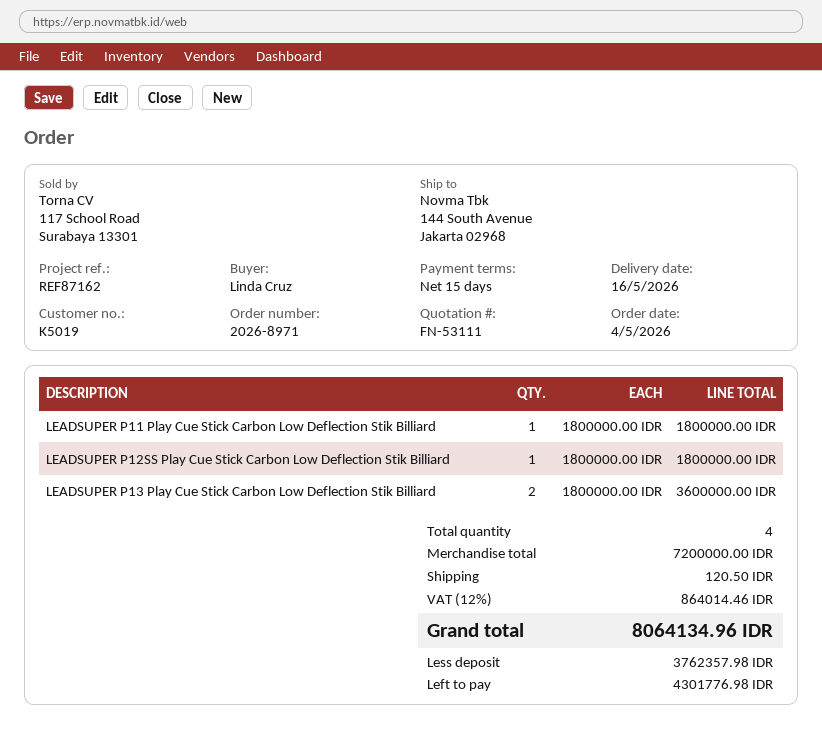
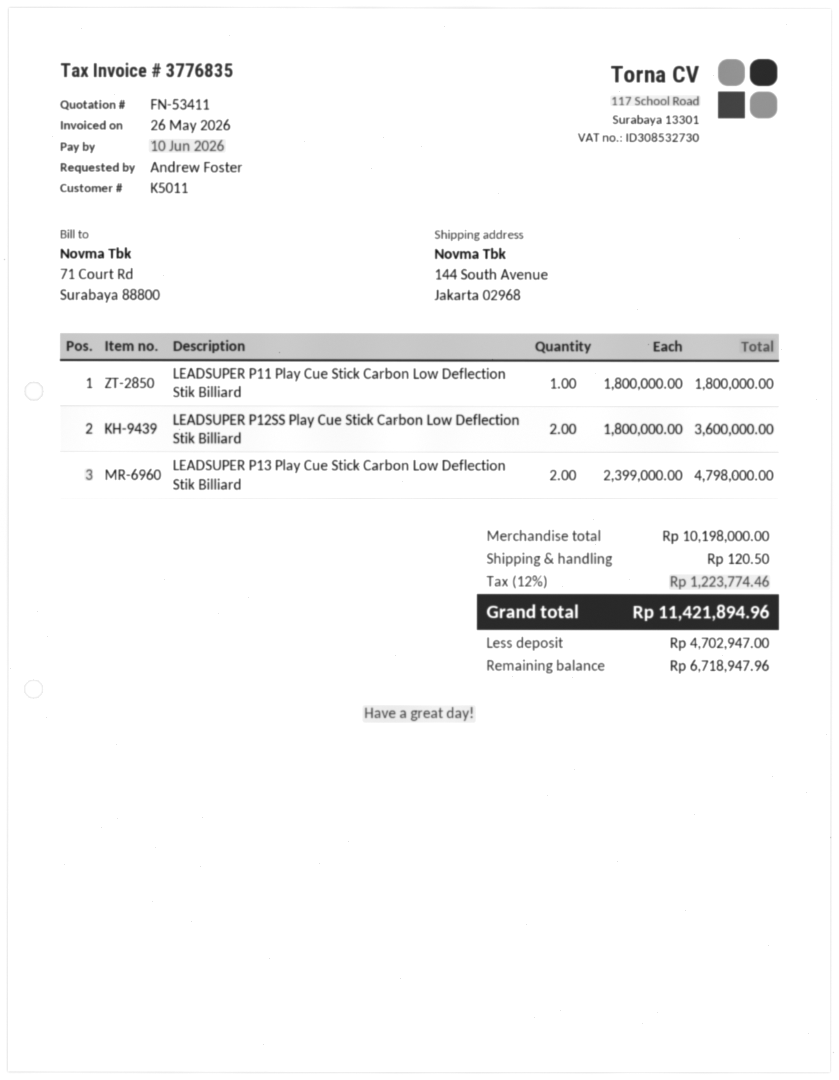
quote number: FN-53111 -> FN-53411
customer number: K5019 -> K5011
ordered by: Linda Cruz -> Andrew Foster
LEADSUPER P12SS Play Cue Stick Carbon Low Deflection Stik Billiard: 1 x 1800000.00 = 1800000.00 -> 2 x 1800000.00 = 3600000.00
LEADSUPER P13 Play Cue Stick Carbon Low Deflection Stik Billiard: 2 x 1800000.00 = 3600000.00 -> 2 x 2399000.00 = 4798000.00
subtotal: 7200000.00 -> 10198000.00
tax: 12% = 864014.46 -> 12% = 1223774.46
total: 8064134.96 -> 11421894.96
deposit: 3762357.98 -> 4702947.00
balance: 4301776.98 -> 6718947.96

